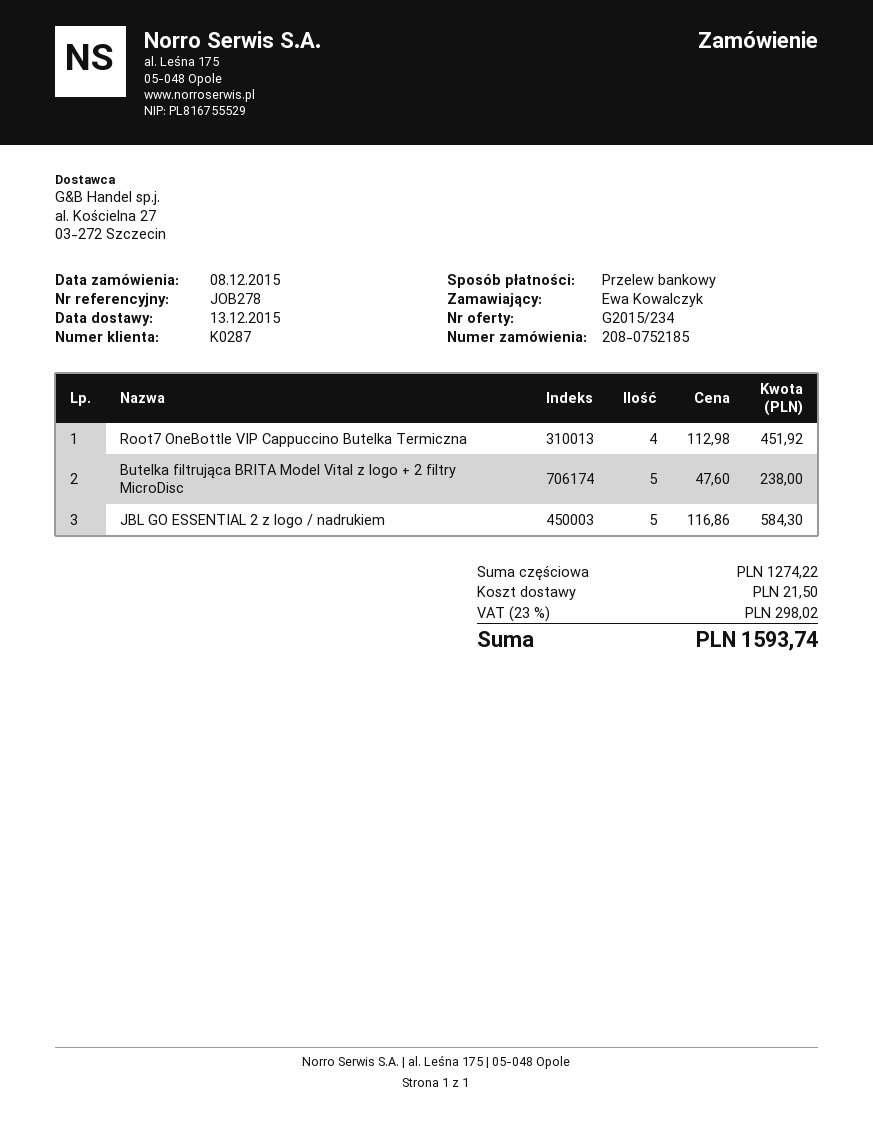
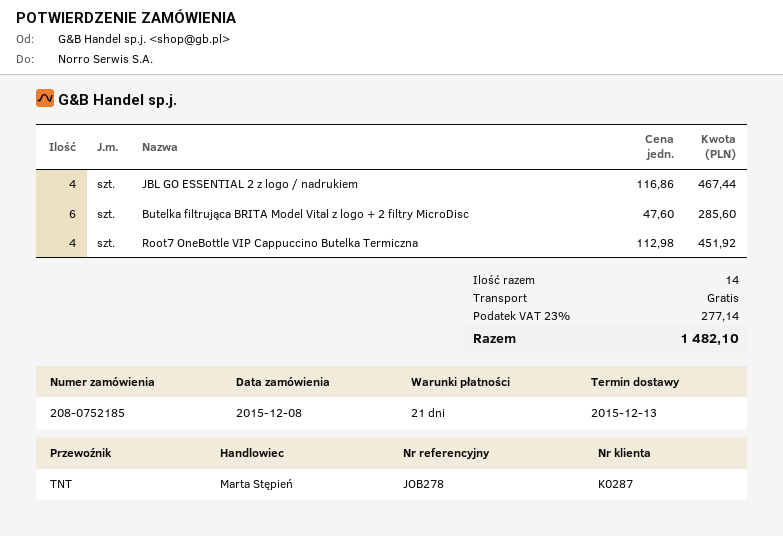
Butelka filtrująca BRITA Model Vital z logo + 2 filtry MicroDisc: 5 x 47.60 = 238.00 -> 6 x 47.60 = 285.60
JBL GO ESSENTIAL 2 z logo / nadrukiem: 5 x 116.86 = 584.30 -> 4 x 116.86 = 467.44
shipping: 21.50 -> 0.00
tax: 23% = 298.02 -> 23% = 277.14
total: 1593.74 -> 1482.10

